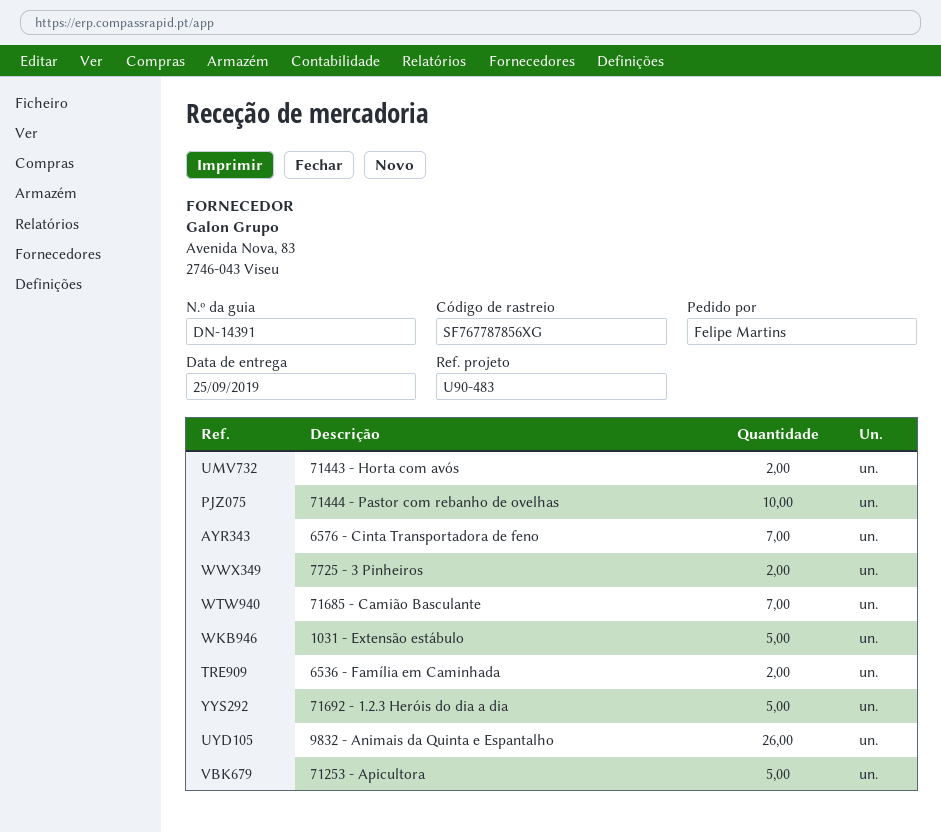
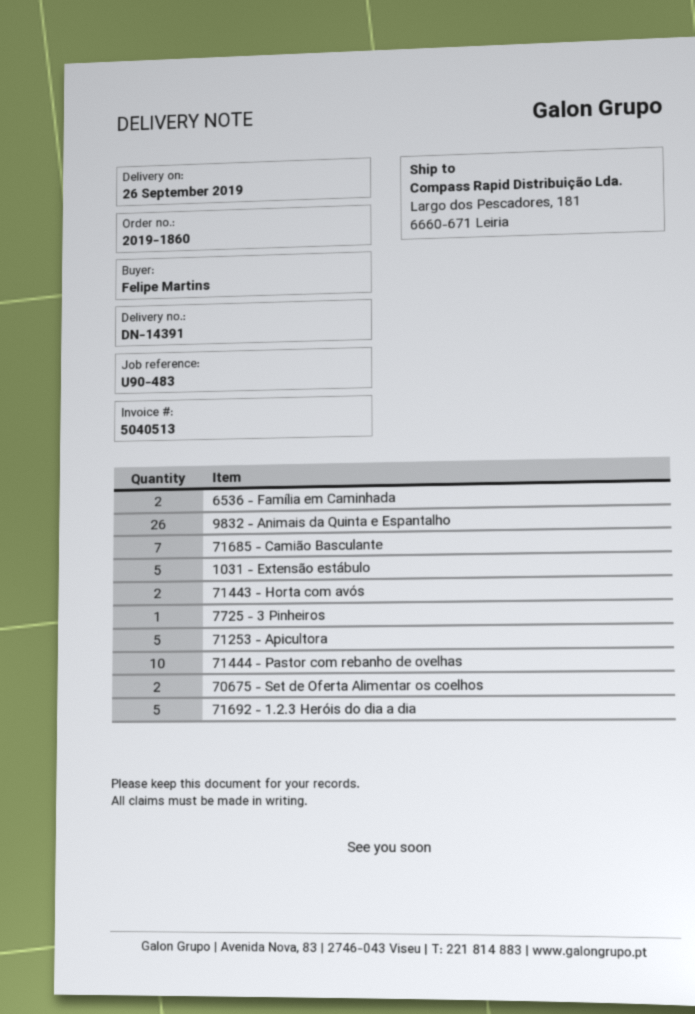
delivery date: 2019-09-25 -> 2019-09-26
6576 - Cinta Transportadora de feno: 7 -> none
7725 - 3 Pinheiros: 2 -> 1
70675 - Set de Oferta Alimentar os coelhos: none -> 2

